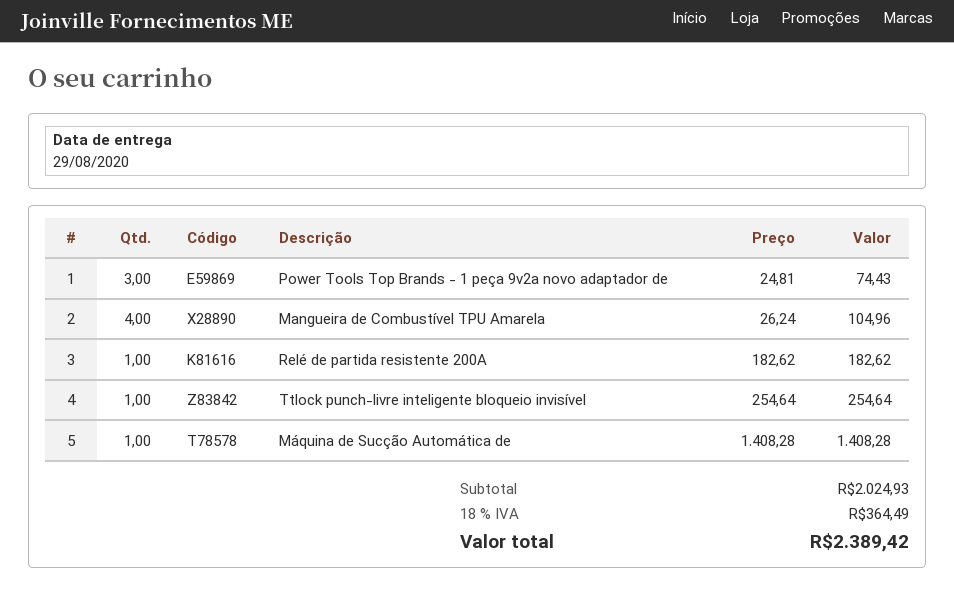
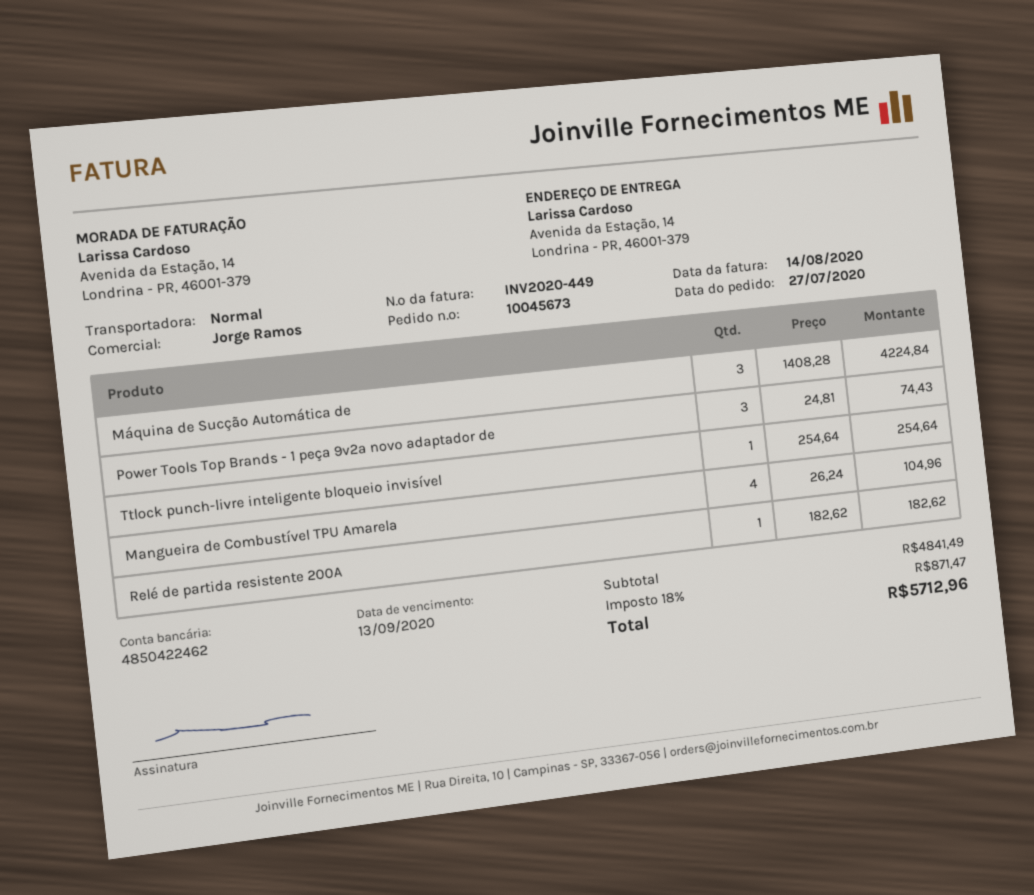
Máquina de Sucção Automática de: 1 x 1408.28 = 1408.28 -> 3 x 1408.28 = 4224.84
subtotal: 2024.93 -> 4841.49
tax: 18% = 364.49 -> 18% = 871.47
total: 2389.42 -> 5712.96

